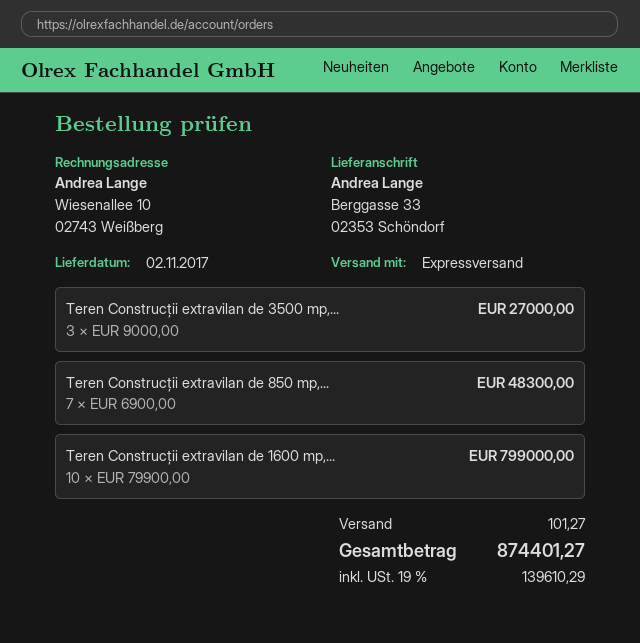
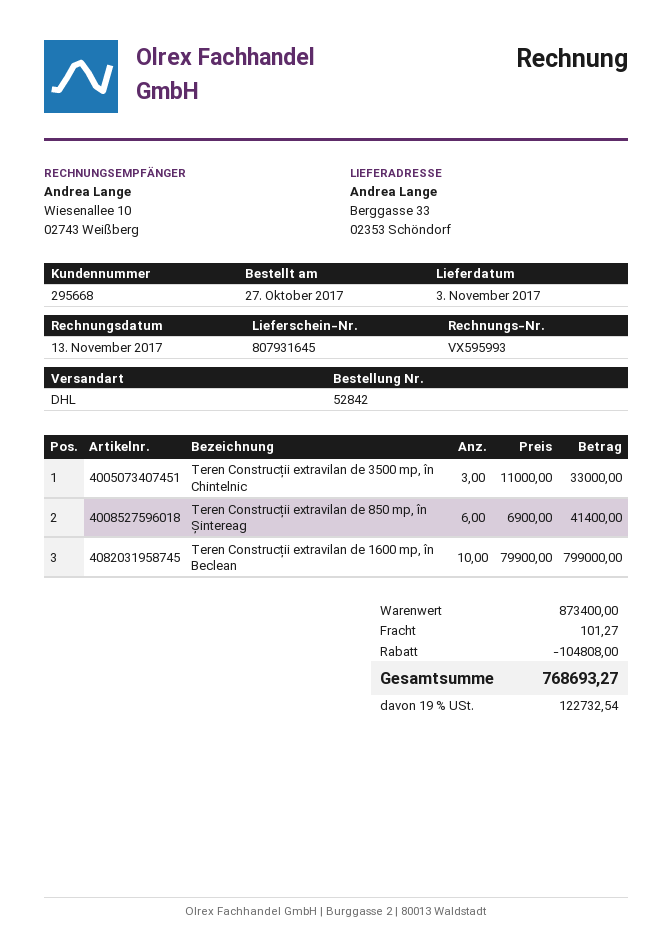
delivery date: 2017-11-02 -> 2017-11-03
shipping method: express -> DHL
Teren Construcții extravilan de 3500 mp,...: 3 x 9000.00 = 27000.00 -> 3 x 11000.00 = 33000.00
Teren Construcții extravilan de 850 mp,...: 7 x 6900.00 = 48300.00 -> 6 x 6900.00 = 41400.00
discount: none -> 104808.00
tax: 19% = 139610.29 -> 19% = 122732.54
total: 874401.27 -> 768693.27

